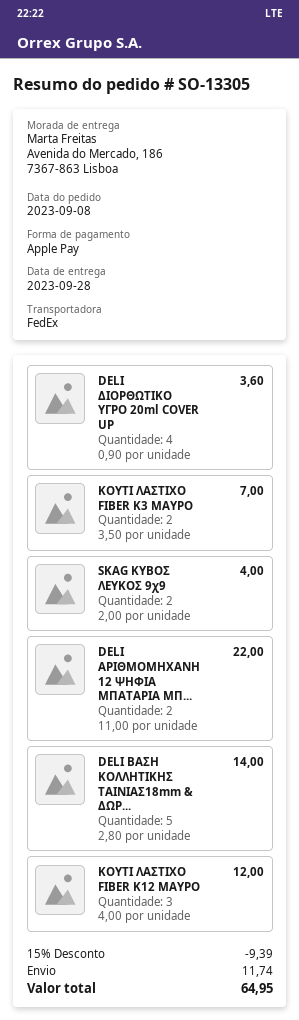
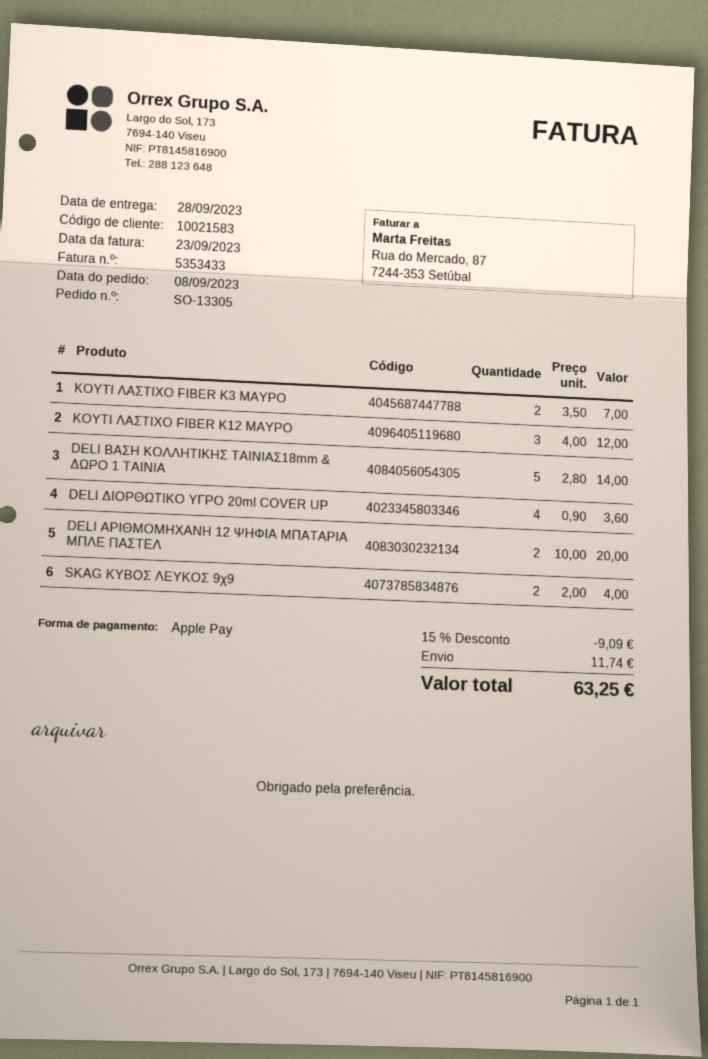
DELI ΑΡΙΘΜΟΜΗΧΑΝΗ 12 ΨΗΦΙΑ ΜΠΑΤΑΡΙΑ ΜΠ...: 2 x 11.00 = 22.00 -> 2 x 10.00 = 20.00
discount: 15% = 9.39 -> 15% = 9.09
total: 64.95 -> 63.25

